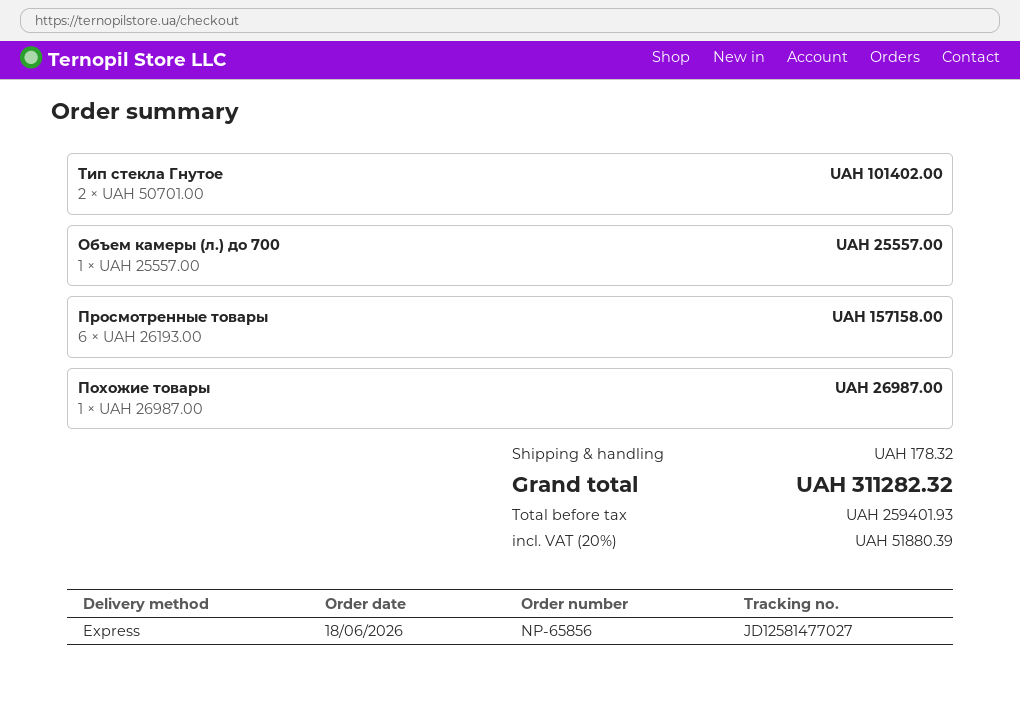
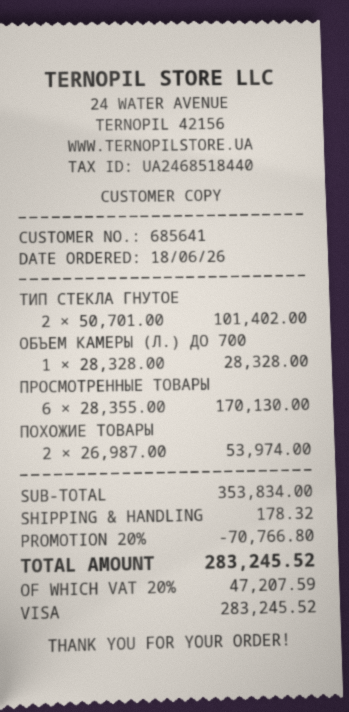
Объем камеры (л.) до 700: 1 x 25557.00 = 25557.00 -> 1 x 28328.00 = 28328.00
Просмотренные товары: 6 x 26193.00 = 157158.00 -> 6 x 28355.00 = 170130.00
Похожие товары: 1 x 26987.00 = 26987.00 -> 2 x 26987.00 = 53974.00
discount: none -> 20% = 70766.80
tax: 20% = 51880.39 -> 20% = 47207.59
total: 311282.32 -> 283245.52

